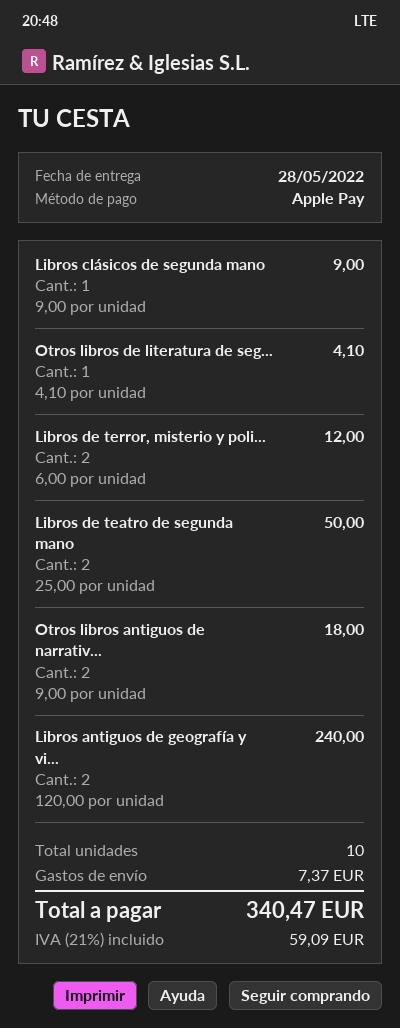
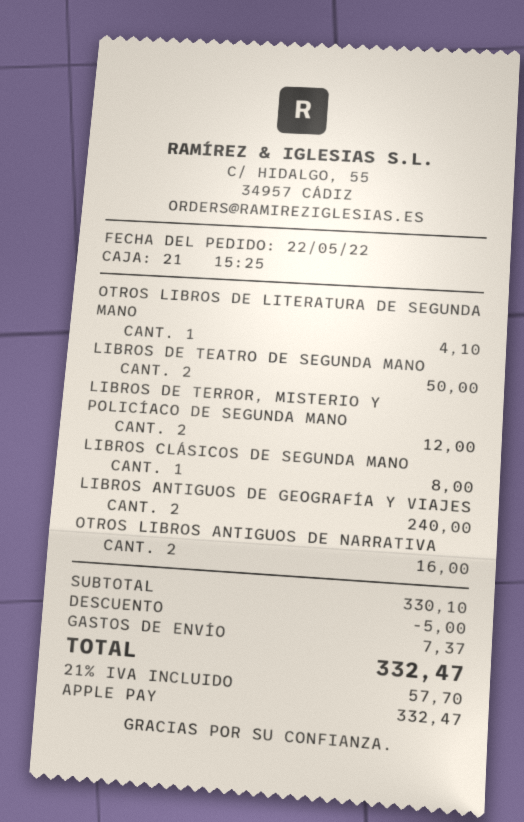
Libros clásicos de segunda mano: 1 for 9.00 -> 1 for 8.00
Otros libros antiguos de narrativ...: 2 for 18.00 -> 2 for 16.00
discount: none -> 5.00
tax: 21% = 59.09 -> 21% = 57.70
total: 340.47 -> 332.47

